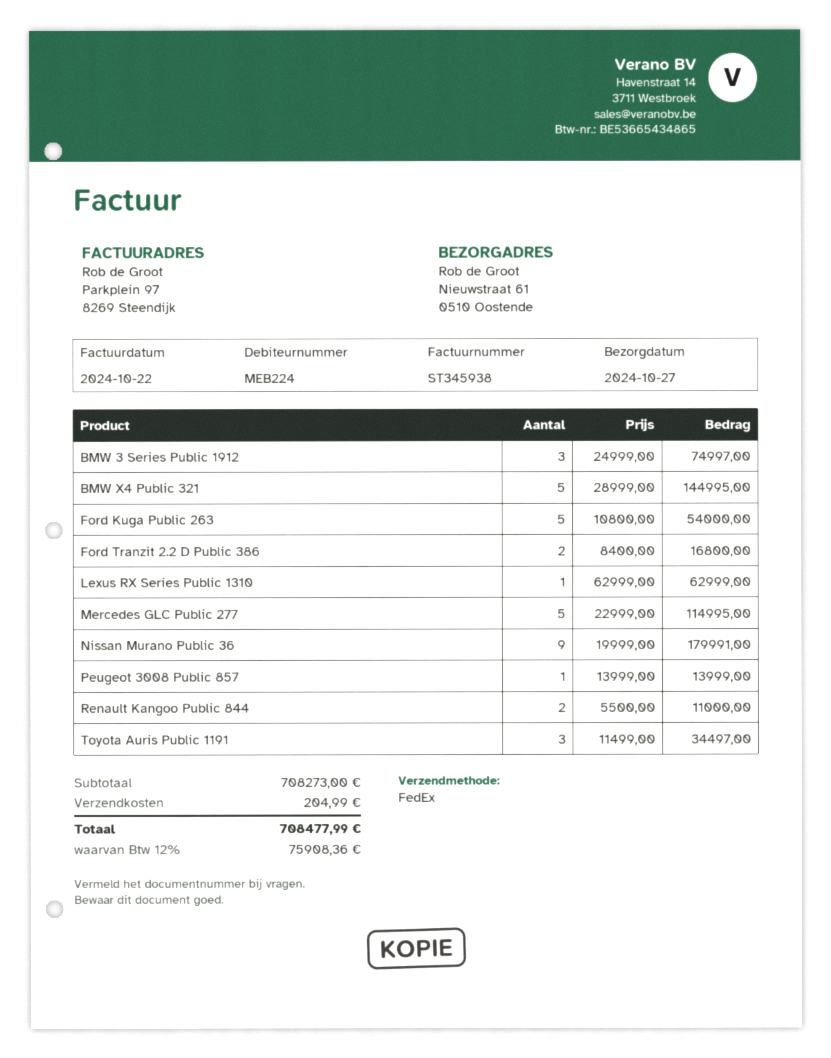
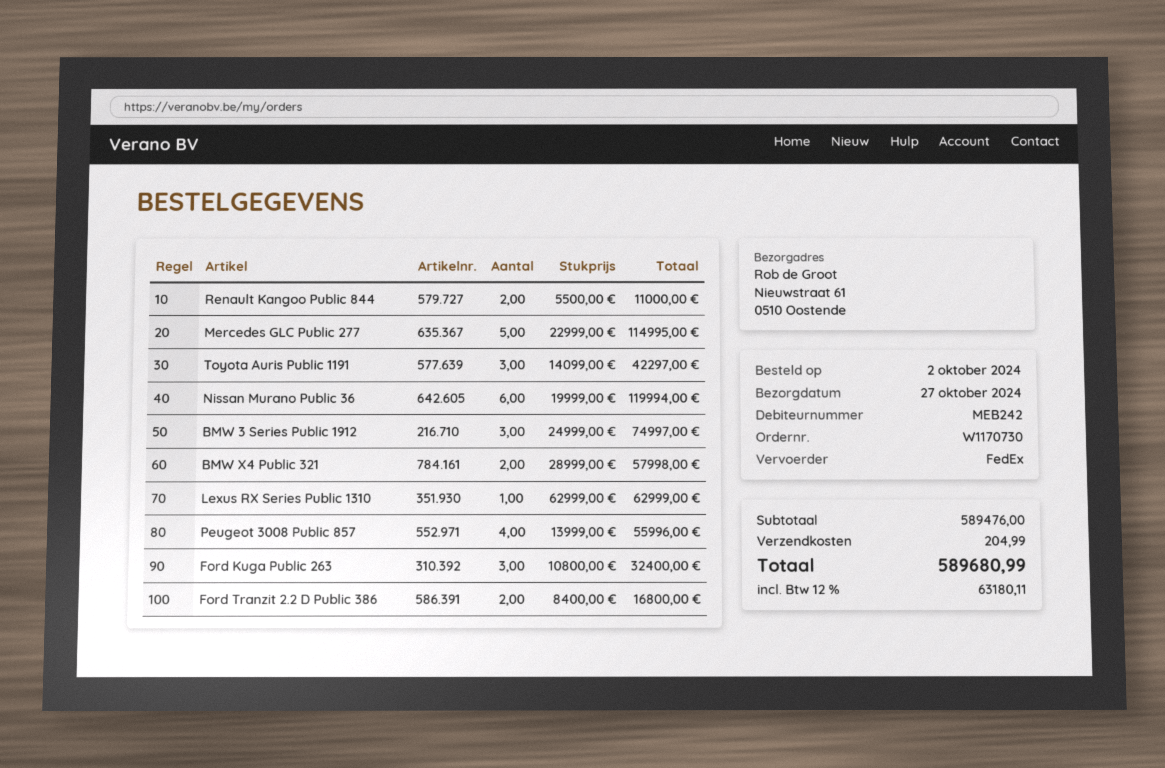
customer number: MEB224 -> MEB242
BMW X4 Public 321: 5 x 28999.00 = 144995.00 -> 2 x 28999.00 = 57998.00
Ford Kuga Public 263: 5 x 10800.00 = 54000.00 -> 3 x 10800.00 = 32400.00
Nissan Murano Public 36: 9 x 19999.00 = 179991.00 -> 6 x 19999.00 = 119994.00
Peugeot 3008 Public 857: 1 x 13999.00 = 13999.00 -> 4 x 13999.00 = 55996.00
Toyota Auris Public 1191: 3 x 11499.00 = 34497.00 -> 3 x 14099.00 = 42297.00
subtotal: 708273.00 -> 589476.00
tax: 12% = 75908.36 -> 12% = 63180.11
total: 708477.99 -> 589680.99

